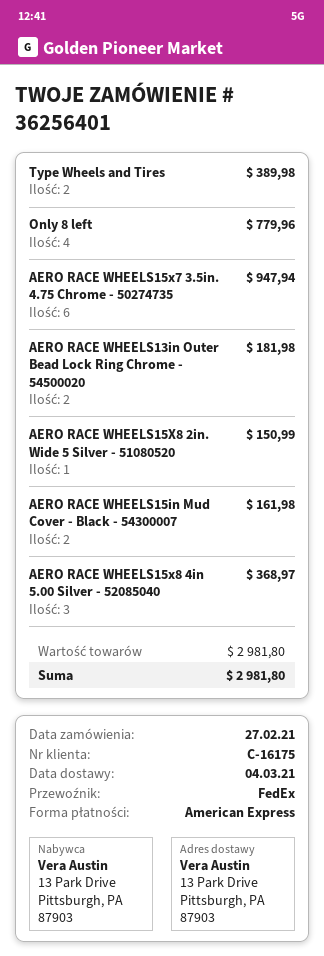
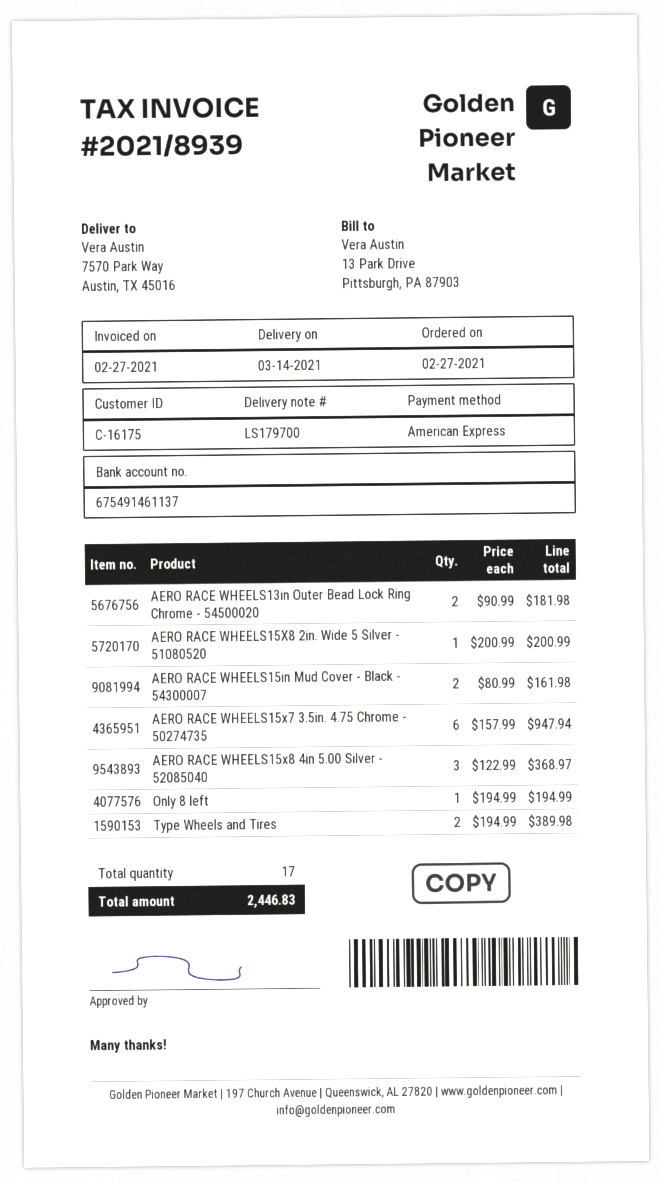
delivery date: 2021-03-04 -> 2021-03-14
ship to: 13 Park Drive, Pittsburgh, PA 87903 -> 7570 Park Way, Austin, TX 45016
Only 8 left: 4 for 779.96 -> 1 for 194.99
AERO RACE WHEELS15X8 2in. Wide 5 Silver - 51080520: 1 for 150.99 -> 1 for 200.99
total: 2981.80 -> 2446.83

